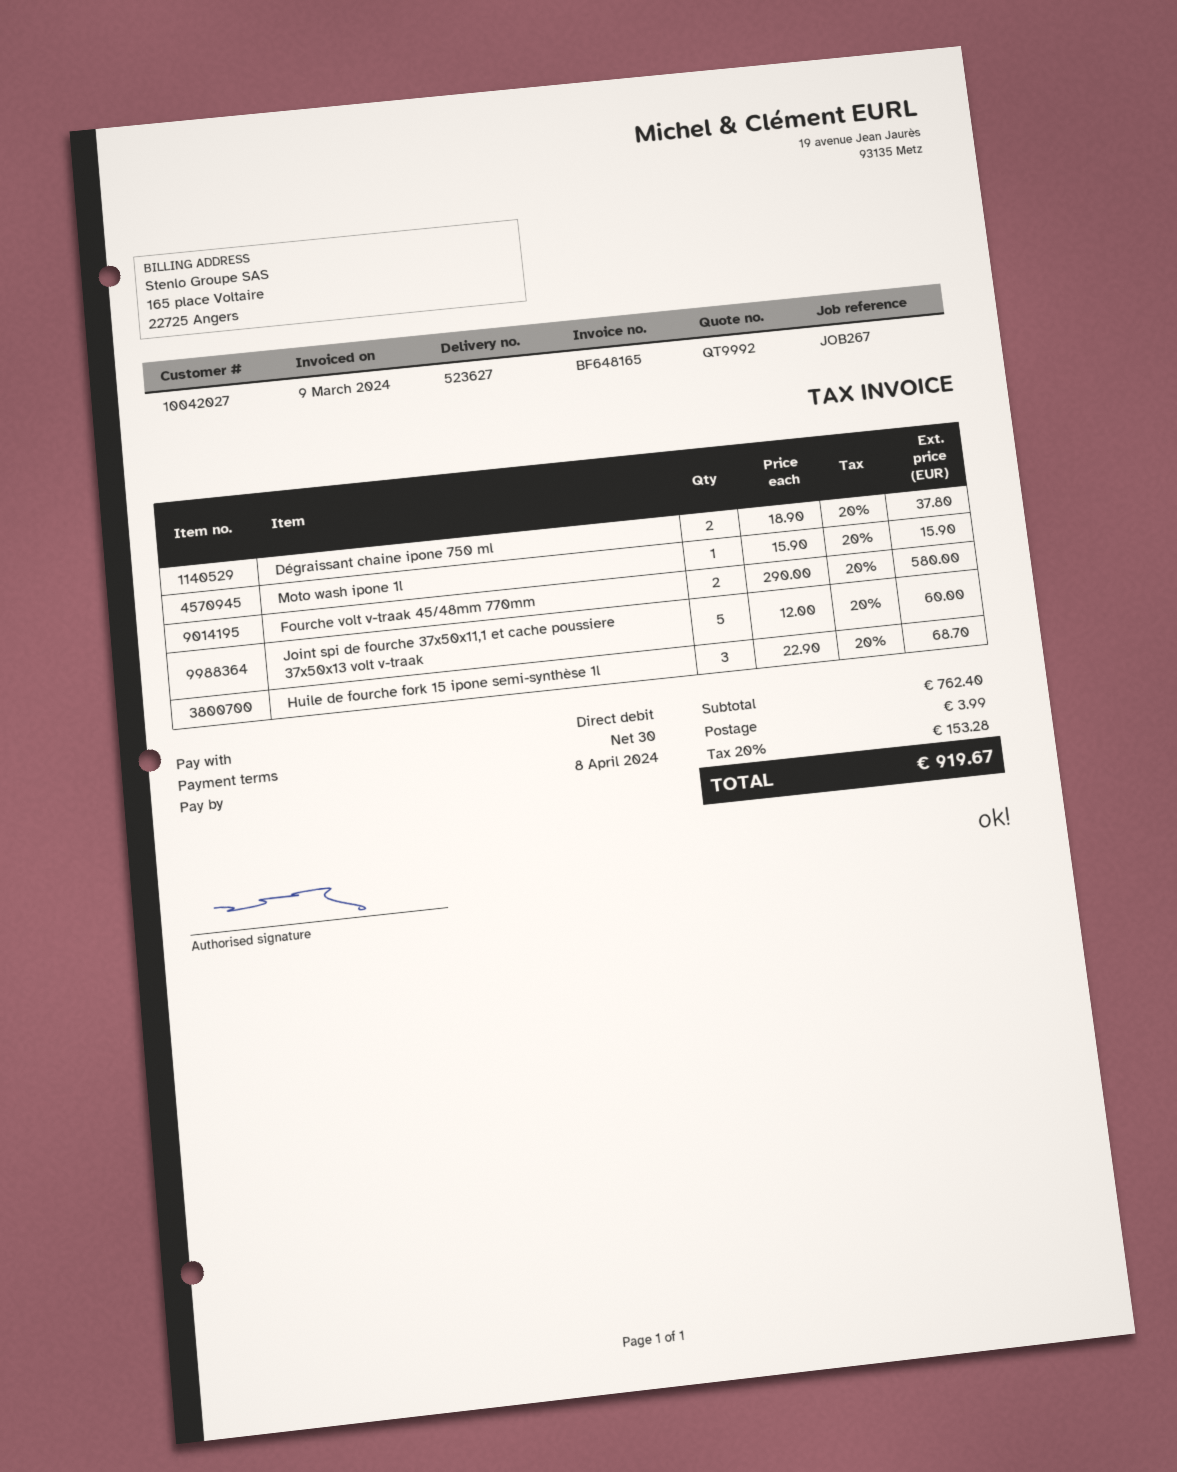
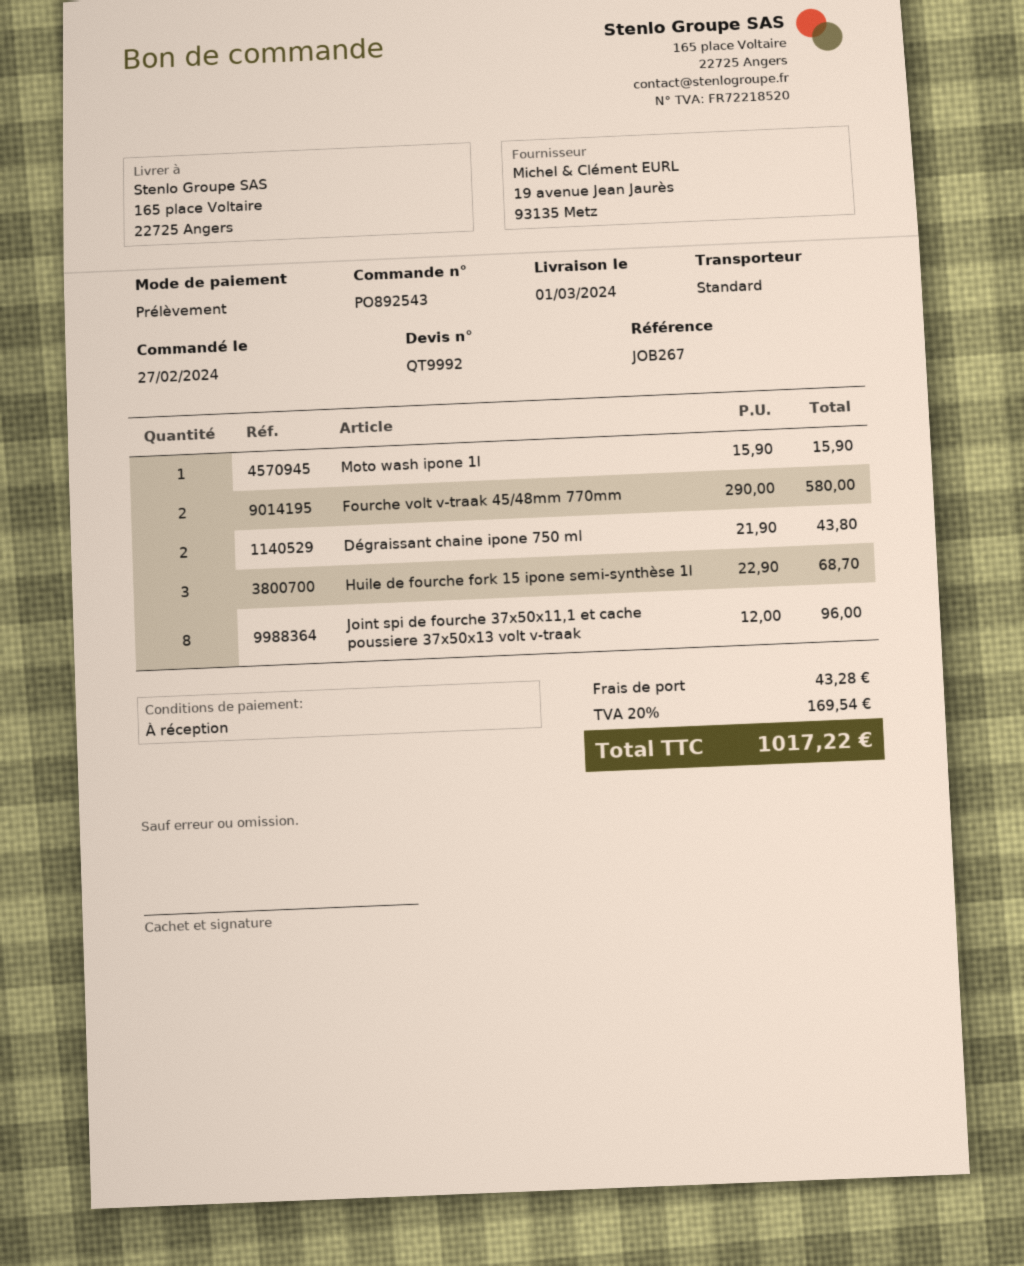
payment terms: 30 days -> on receipt
Dégraissant chaine ipone 750 ml: 2 x 18.90 = 37.80 -> 2 x 21.90 = 43.80
Joint spi de fourche 37x50x11,1 et cache poussiere 37x50x13 volt v-traak: 5 x 12.00 = 60.00 -> 8 x 12.00 = 96.00
shipping: 3.99 -> 43.28
tax: 20% = 153.28 -> 20% = 169.54
total: 919.67 -> 1017.22

